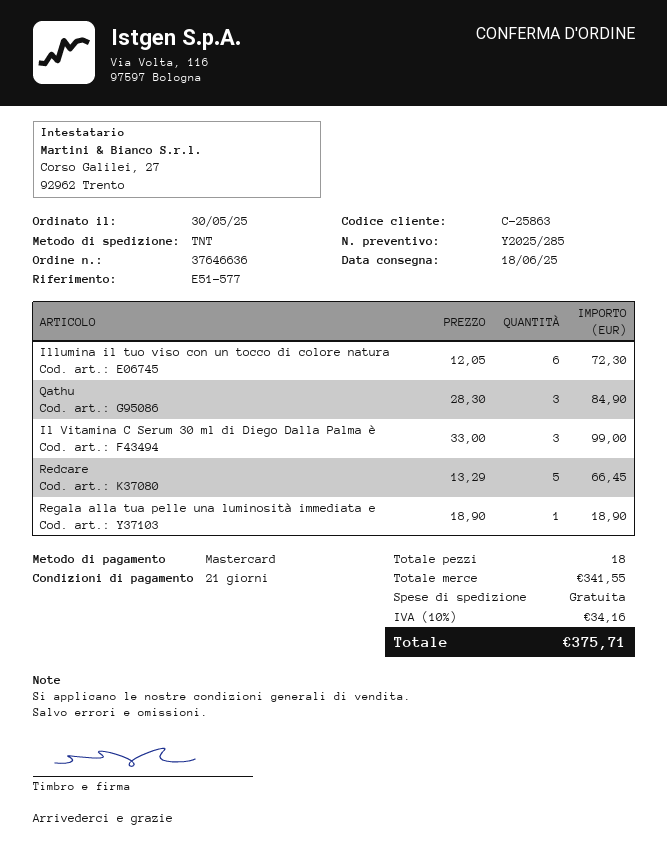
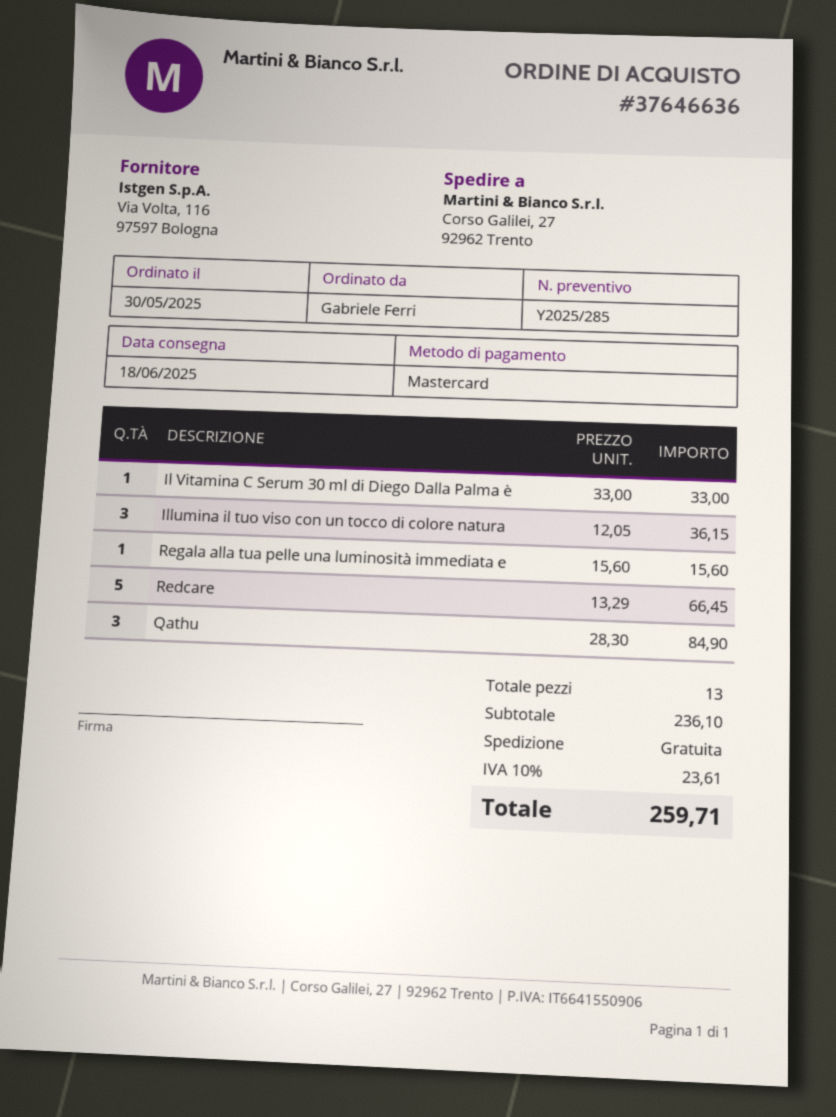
Illumina il tuo viso con un tocco di colore natura: 6 x 12.05 = 72.30 -> 3 x 12.05 = 36.15
Il Vitamina C Serum 30 ml di Diego Dalla Palma è: 3 x 33.00 = 99.00 -> 1 x 33.00 = 33.00
Regala alla tua pelle una luminosità immediata e: 1 x 18.90 = 18.90 -> 1 x 15.60 = 15.60
total quantity: 18 -> 13
subtotal: 341.55 -> 236.10
tax: 10% = 34.16 -> 10% = 23.61
total: 375.71 -> 259.71

